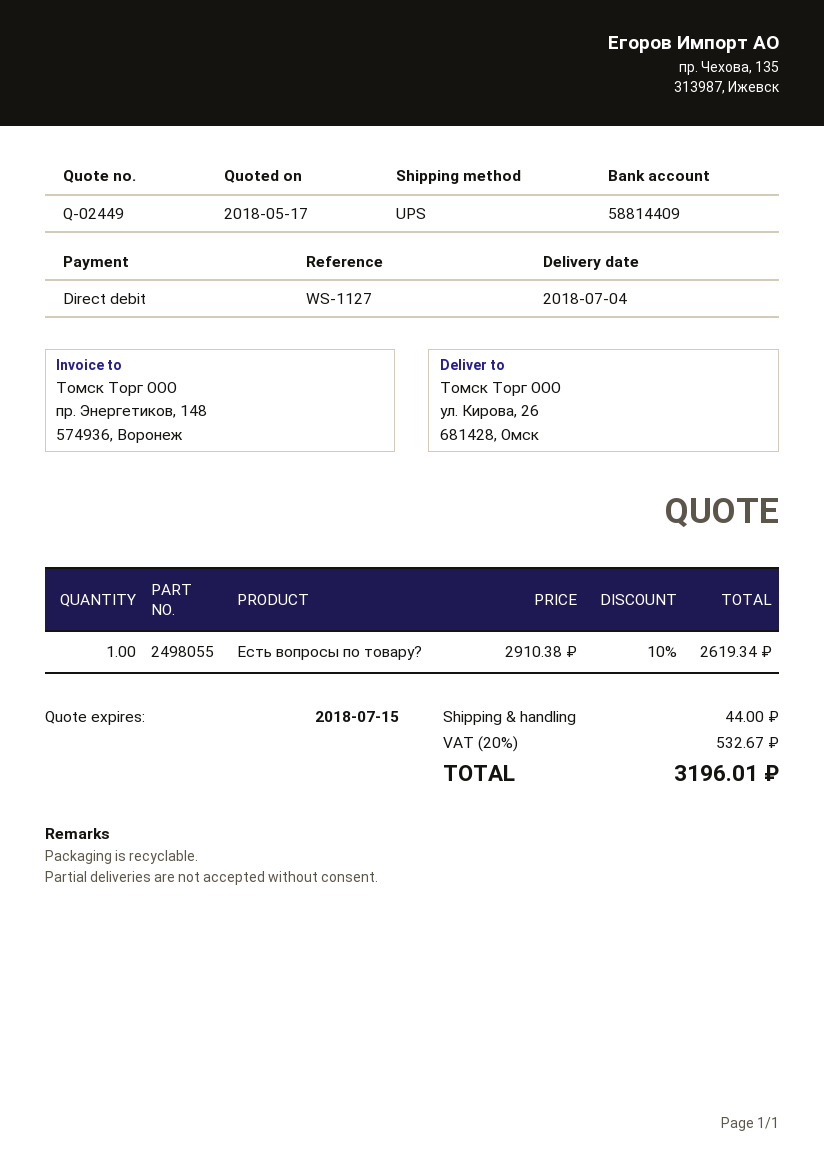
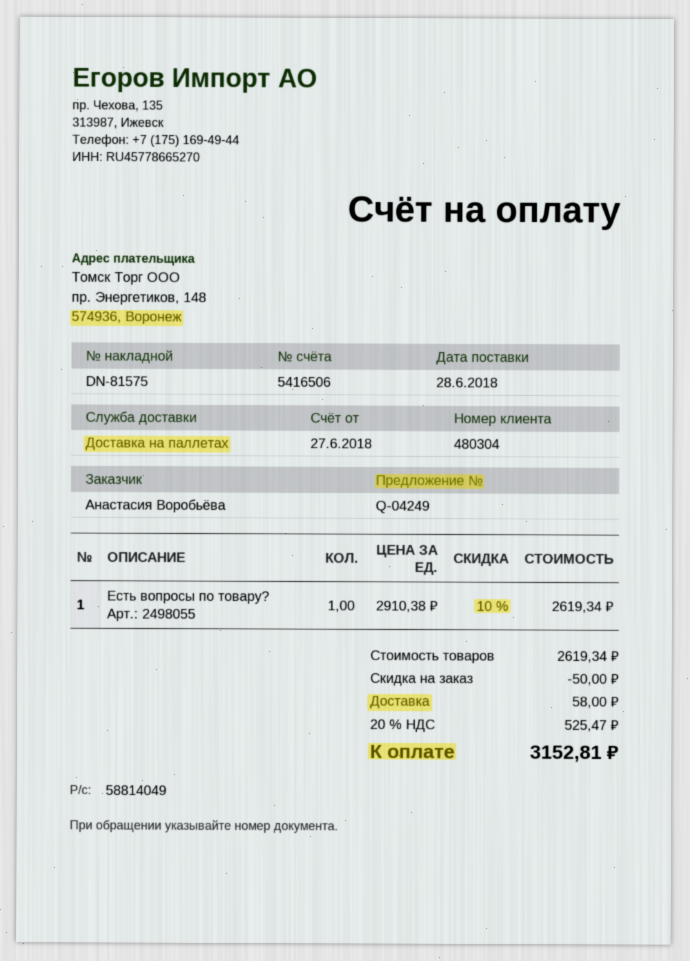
quote number: Q-02449 -> Q-04249
delivery date: 2018-07-04 -> 2018-06-28
bank account: 58814409 -> 58814049
shipping method: UPS -> pallet freight
discount: none -> 50.00
shipping: 44.00 -> 58.00
tax: 20% = 532.67 -> 20% = 525.47
total: 3196.01 -> 3152.81

